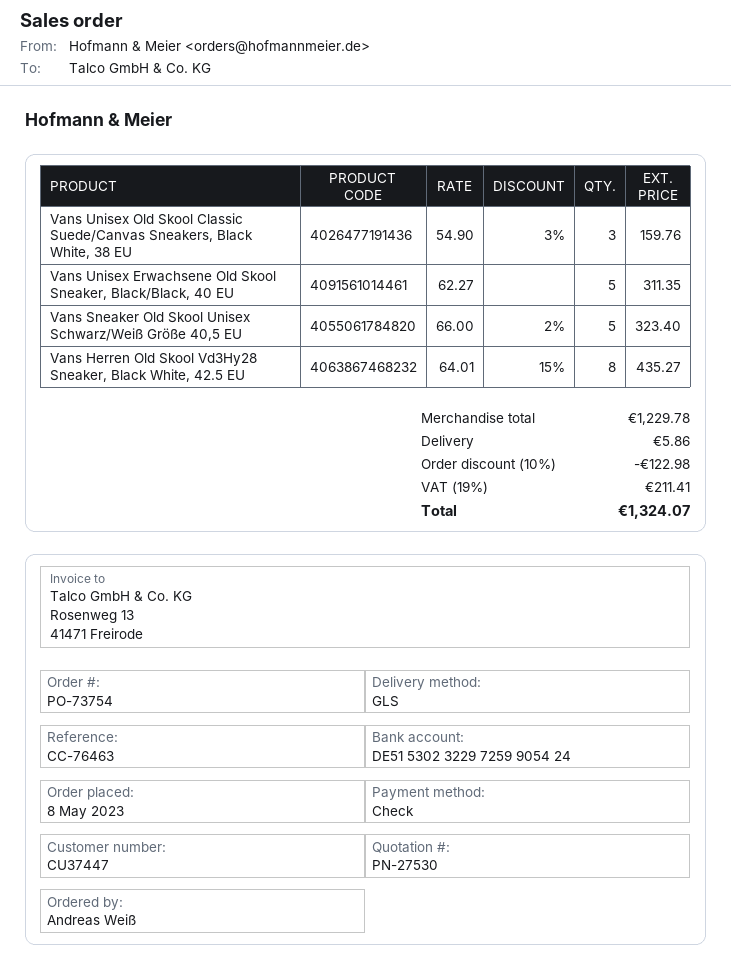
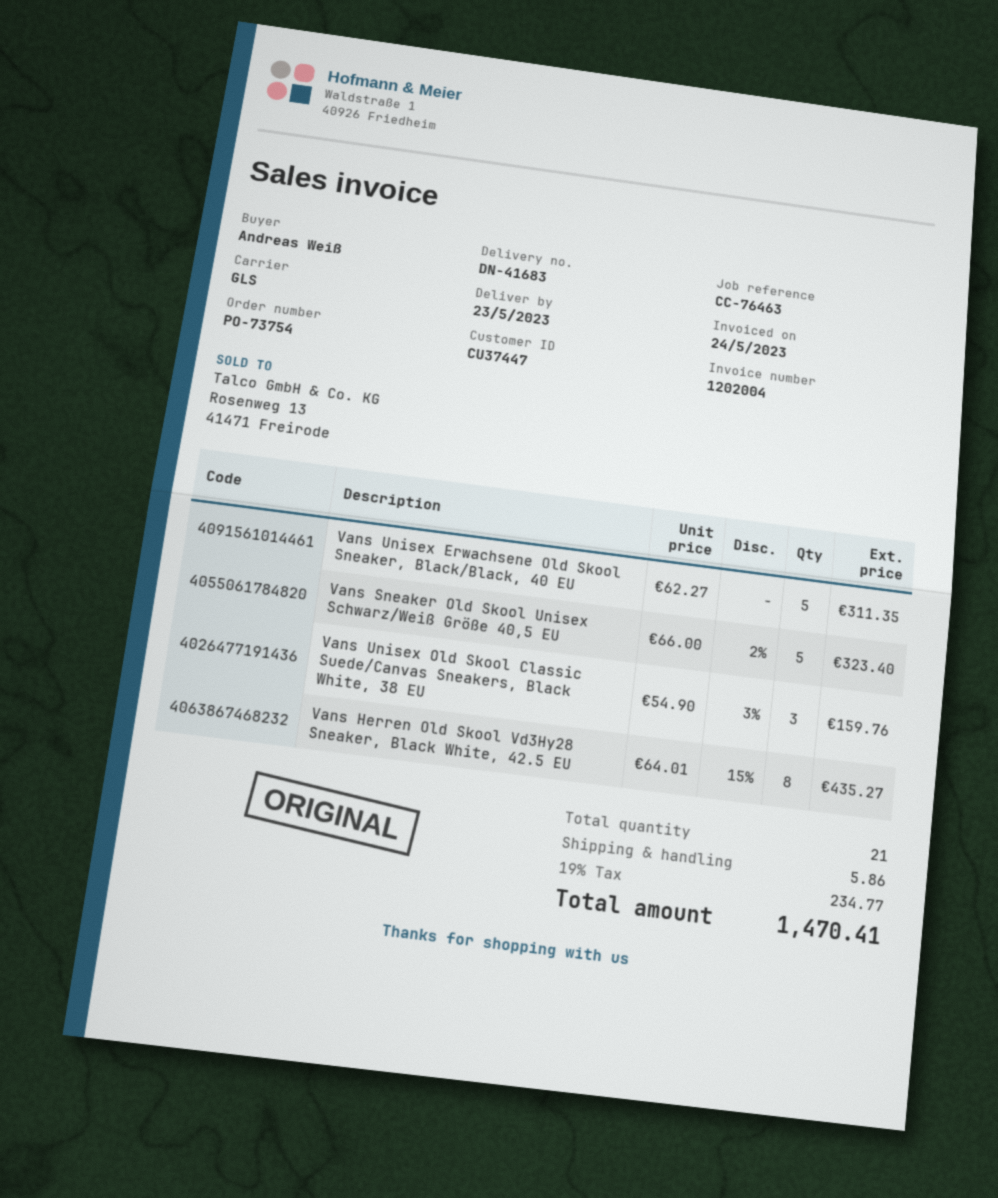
discount: 10% = 122.98 -> none
tax: 19% = 211.41 -> 19% = 234.77
total: 1324.07 -> 1470.41

